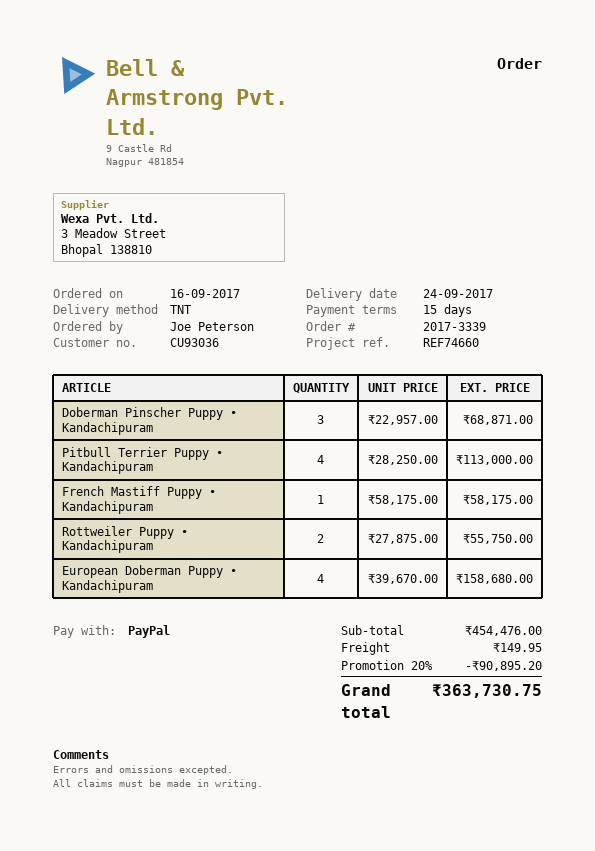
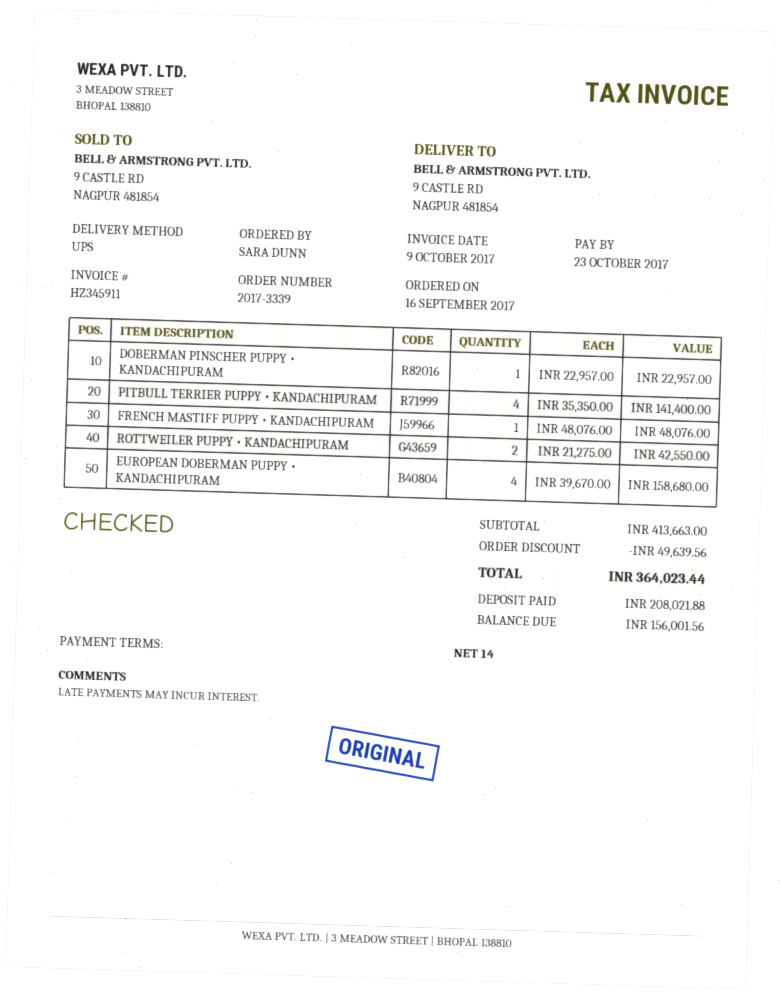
payment terms: 15 days -> 14 days
ordered by: Joe Peterson -> SARA DUNN
shipping method: TNT -> UPS
Doberman Pinscher Puppy • Kandachipuram: 3 x 22957.00 = 68871.00 -> 1 x 22957.00 = 22957.00
Pitbull Terrier Puppy • Kandachipuram: 4 x 28250.00 = 113000.00 -> 4 x 35350.00 = 141400.00
French Mastiff Puppy • Kandachipuram: 1 x 58175.00 = 58175.00 -> 1 x 48076.00 = 48076.00
Rottweiler Puppy • Kandachipuram: 2 x 27875.00 = 55750.00 -> 2 x 21275.00 = 42550.00
subtotal: 454476.00 -> 413663.00
discount: 90895.20 -> 49639.56
shipping: 149.95 -> none
total: 363730.75 -> 364023.44

